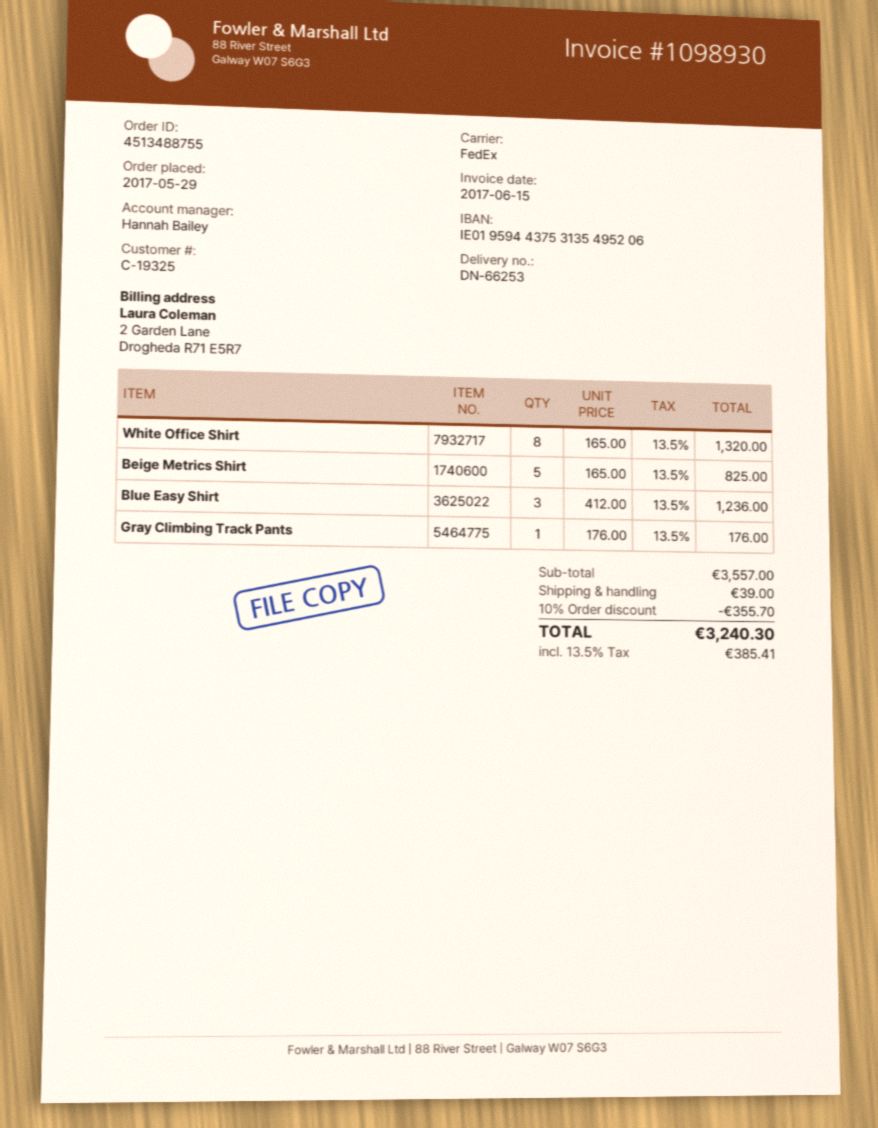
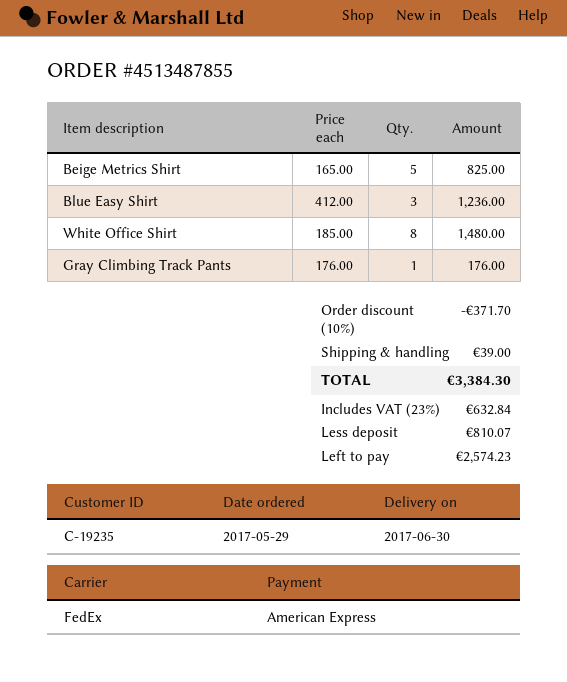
order number: 4513488755 -> 4513487855
customer number: C-19325 -> C-19235
White Office Shirt: 8 x 165.00 = 1320.00 -> 8 x 185.00 = 1480.00
discount: 10% = 355.70 -> 10% = 371.70
tax: 13.5% = 385.41 -> 23% = 632.84
total: 3240.30 -> 3384.30

